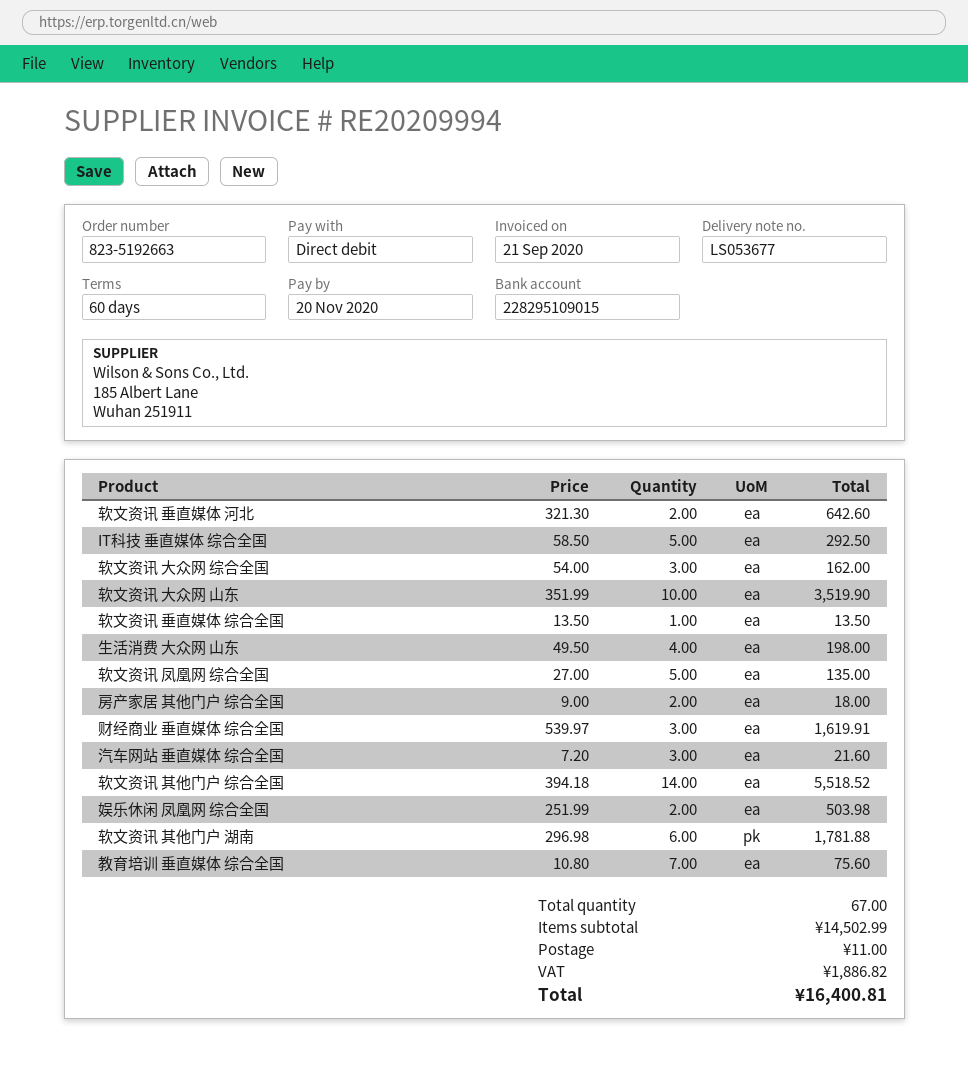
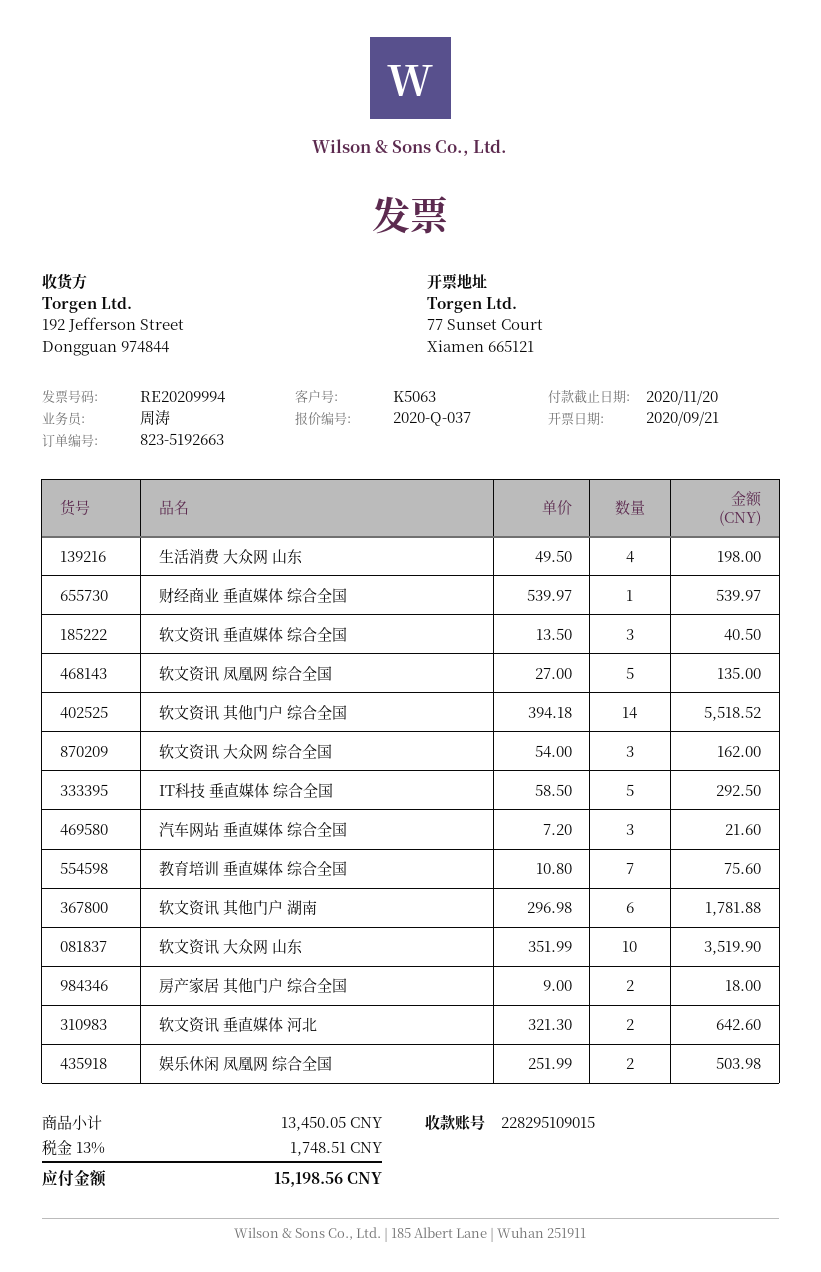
软文资讯 垂直媒体 综合全国: 1 x 13.50 = 13.50 -> 3 x 13.50 = 40.50
财经商业 垂直媒体 综合全国: 3 x 539.97 = 1619.91 -> 1 x 539.97 = 539.97
subtotal: 14502.99 -> 13450.05
shipping: 11.00 -> none
tax: 1886.82 -> 1748.51
total: 16400.81 -> 15198.56

